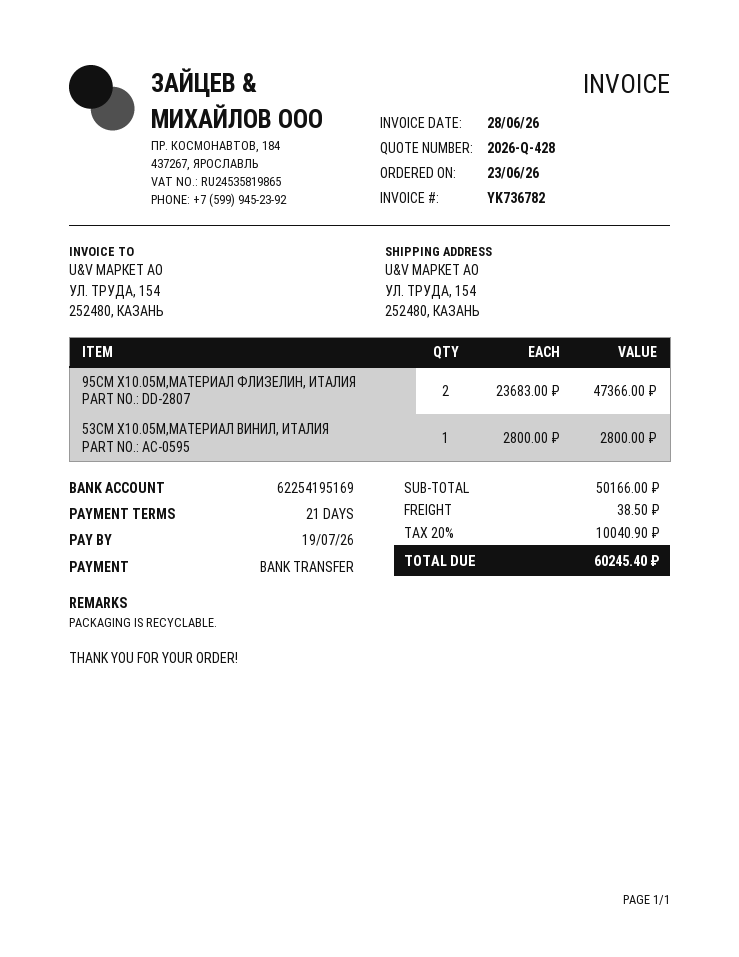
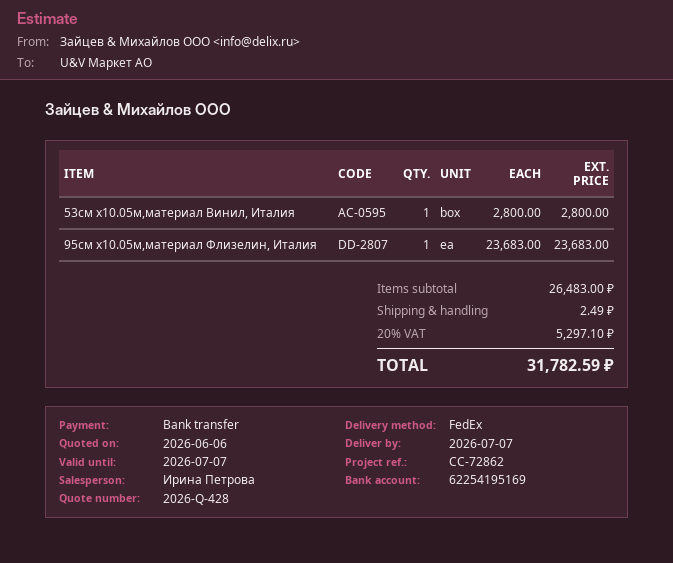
95СМ X10.05М,МАТЕРИАЛ ФЛИЗЕЛИН, ИТАЛИЯ: 2 x 23683.00 = 47366.00 -> 1 x 23683.00 = 23683.00
subtotal: 50166.00 -> 26483.00
shipping: 38.50 -> 2.49
tax: 20% = 10040.90 -> 20% = 5297.10
total: 60245.40 -> 31782.59

